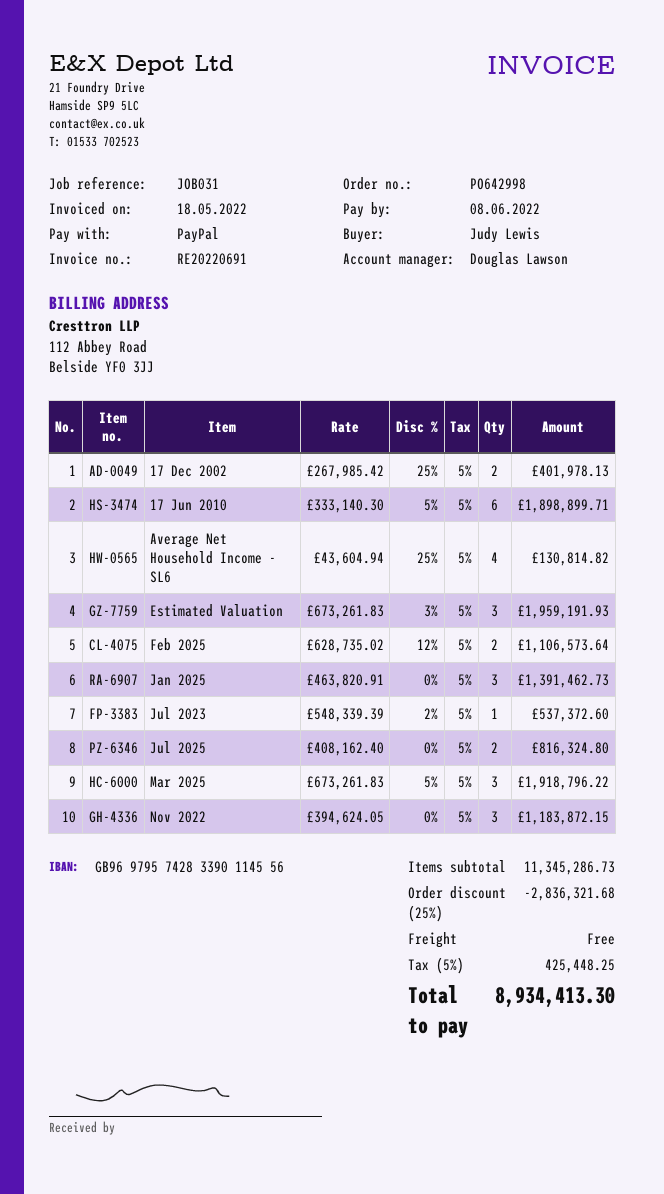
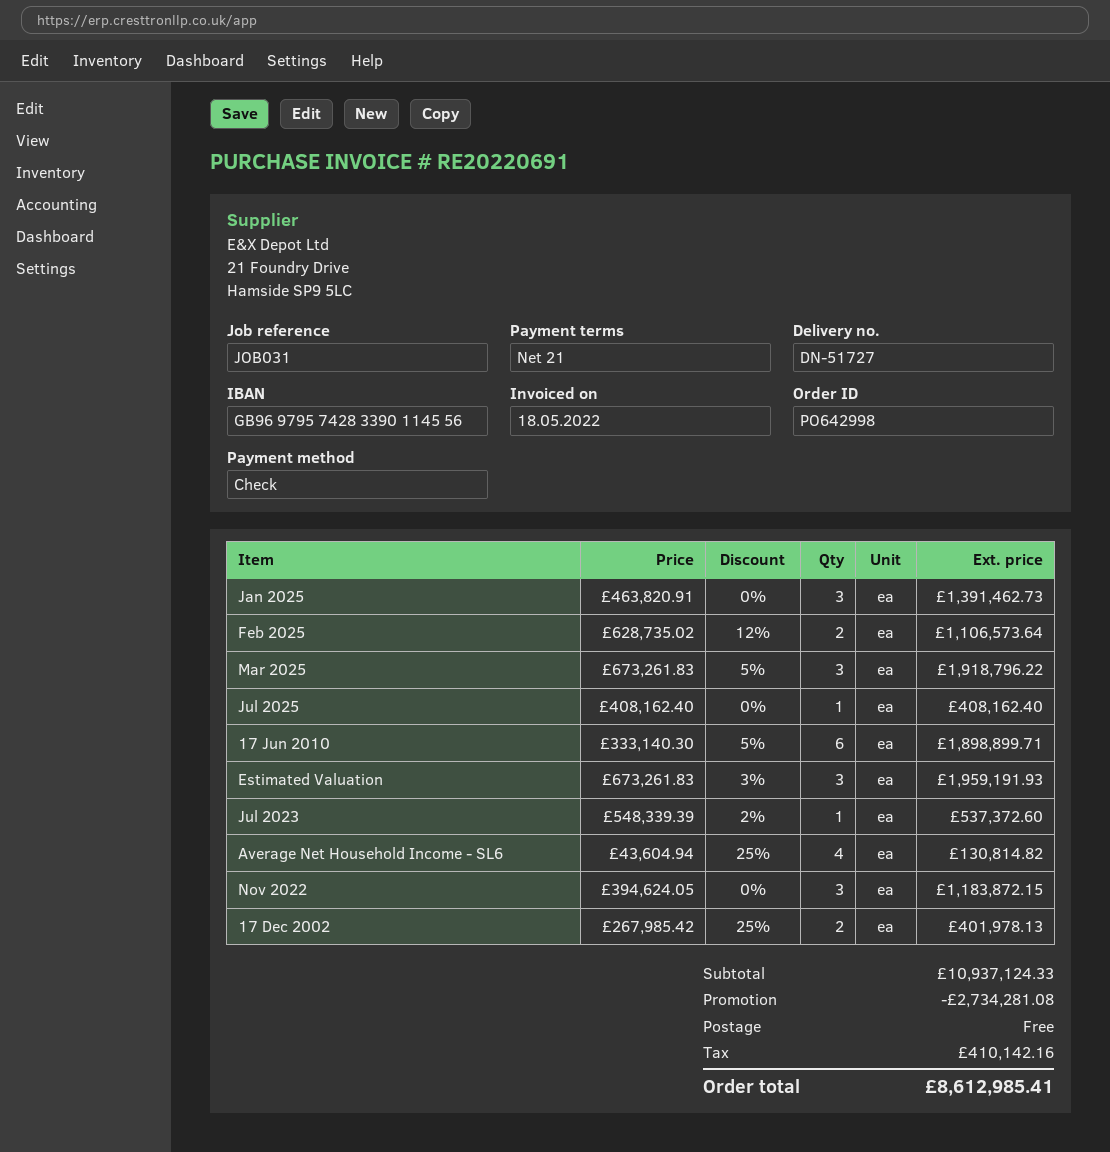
payment method: PayPal -> cheque
Jul 2025: 2 x 408162.40 = 816324.80 -> 1 x 408162.40 = 408162.40
subtotal: 11345286.73 -> 10937124.33
discount: 2836321.68 -> 2734281.08
tax: 425448.25 -> 410142.16
total: 8934413.30 -> 8612985.41

